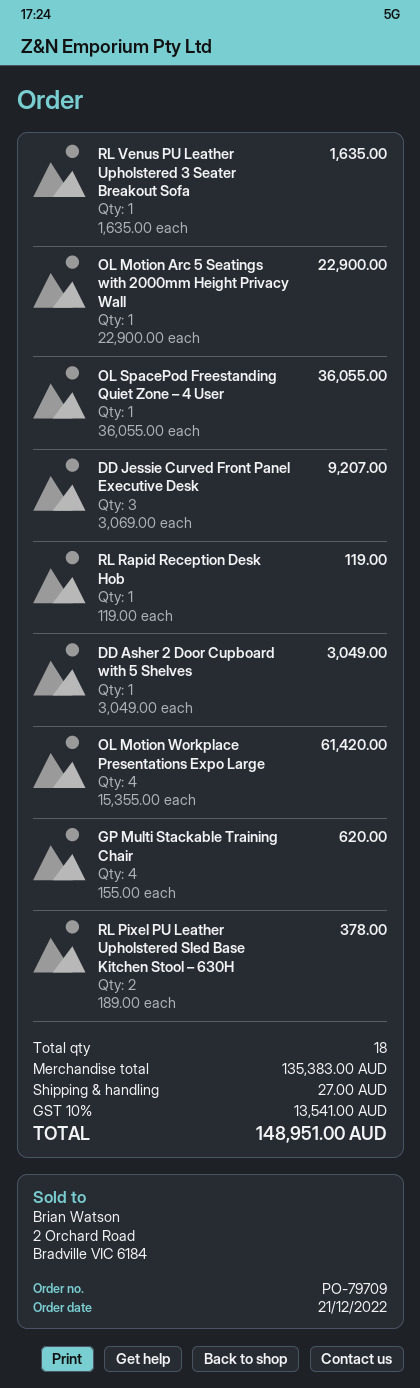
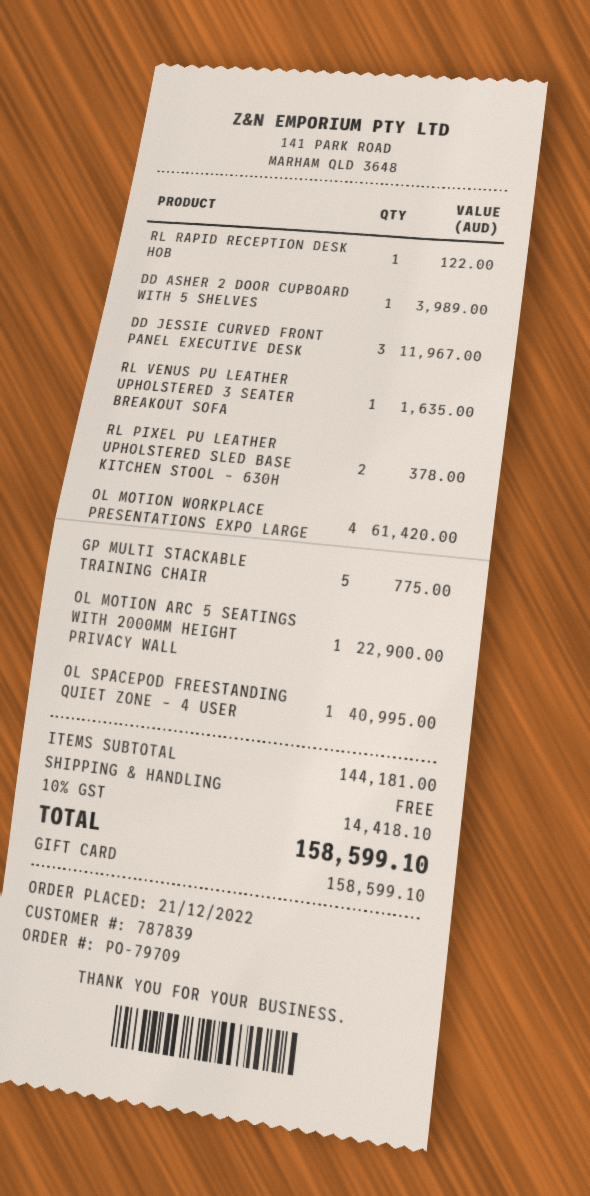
OL SpacePod Freestanding Quiet Zone – 4 User: 1 for 36055.00 -> 1 for 40995.00
DD Jessie Curved Front Panel Executive Desk: 3 for 9207.00 -> 3 for 11967.00
RL Rapid Reception Desk Hob: 1 for 119.00 -> 1 for 122.00
DD Asher 2 Door Cupboard with 5 Shelves: 1 for 3049.00 -> 1 for 3989.00
GP Multi Stackable Training Chair: 4 for 620.00 -> 5 for 775.00
subtotal: 135383.00 -> 144181.00
shipping: 27.00 -> 0.00
tax: 10% = 13541.00 -> 10% = 14418.10
total: 148951.00 -> 158599.10

